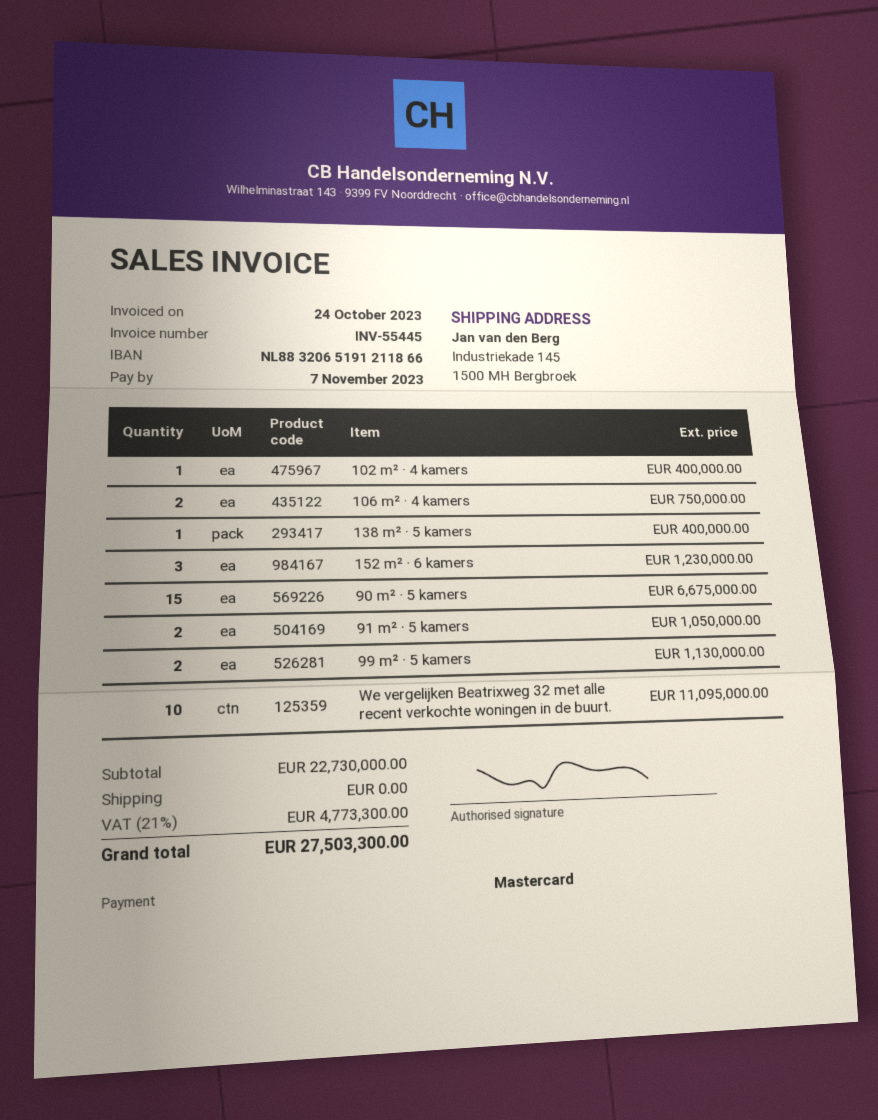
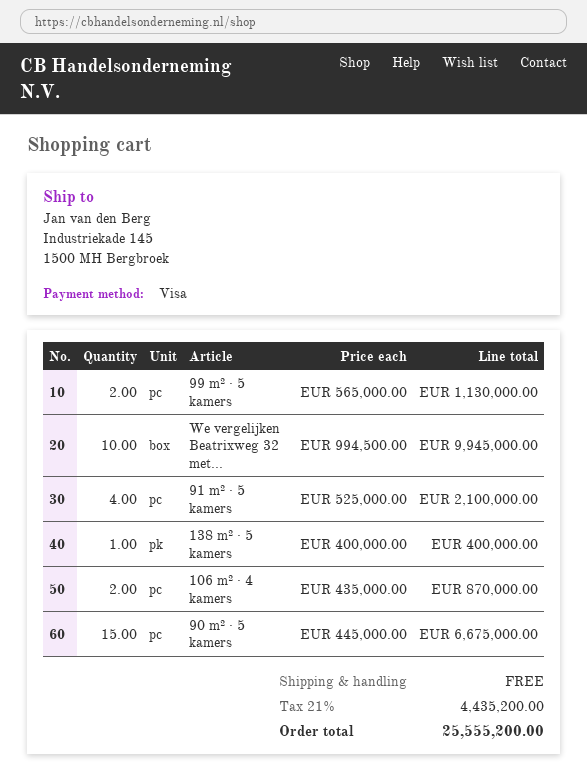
payment method: Mastercard -> Visa
102 m² · 4 kamers: 1 for 400000.00 -> none
106 m² · 4 kamers: 2 for 750000.00 -> 2 for 870000.00
152 m² · 6 kamers: 3 for 1230000.00 -> none
91 m² · 5 kamers: 2 for 1050000.00 -> 4 for 2100000.00
We vergelijken Beatrixweg 32 met alle recent verkochte woningen in de buurt.: 10 for 11095000.00 -> 10 for 9945000.00
tax: 21% = 4773300.00 -> 21% = 4435200.00
total: 27503300.00 -> 25555200.00

